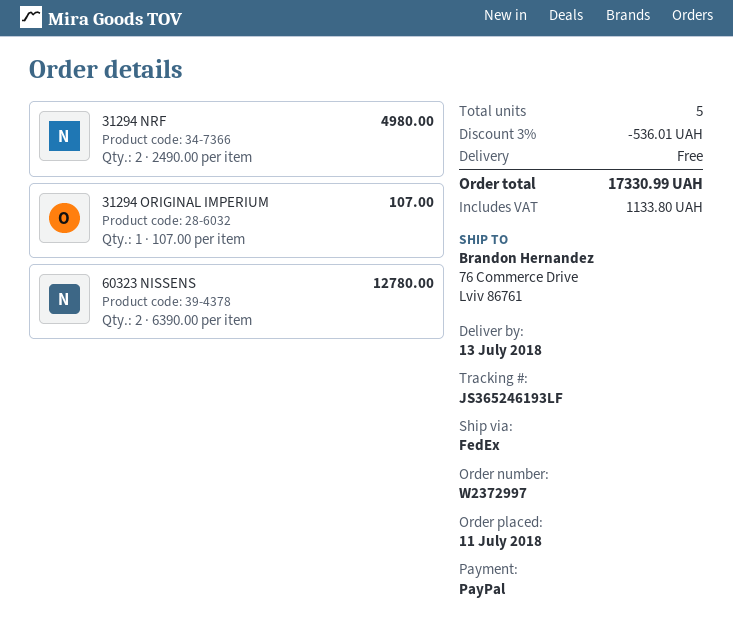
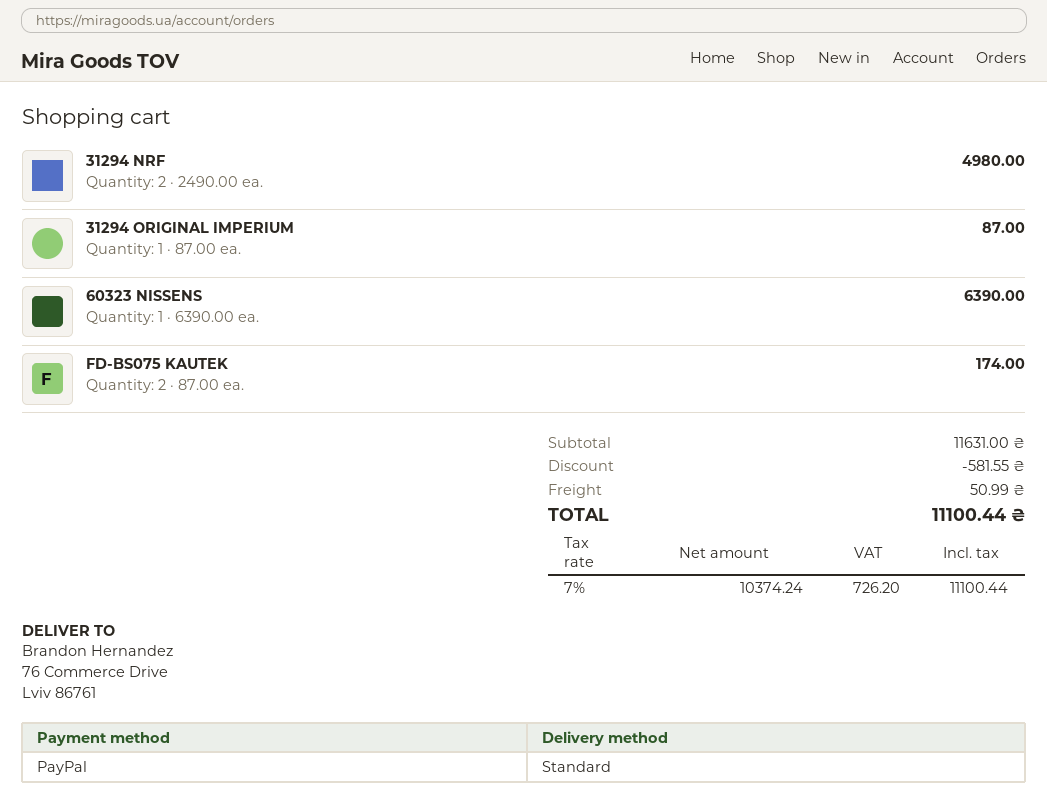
shipping method: FedEx -> standard
31294 ORIGINAL IMPERIUM: 1 x 107.00 = 107.00 -> 1 x 87.00 = 87.00
60323 NISSENS: 2 x 6390.00 = 12780.00 -> 1 x 6390.00 = 6390.00
FD-BS075 KAUTEK: none -> 2 x 87.00 = 174.00
discount: 536.01 -> 581.55
shipping: 0.00 -> 50.99
tax: 1133.80 -> 726.20
total: 17330.99 -> 11100.44

